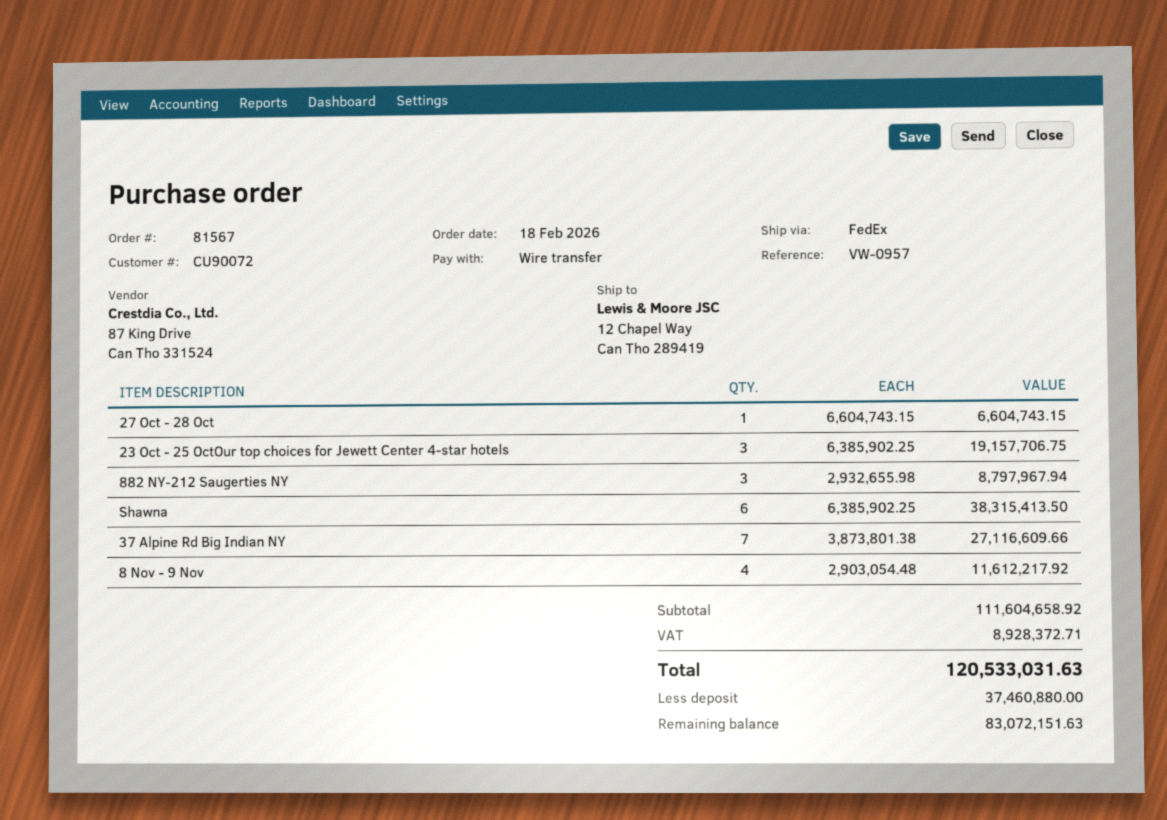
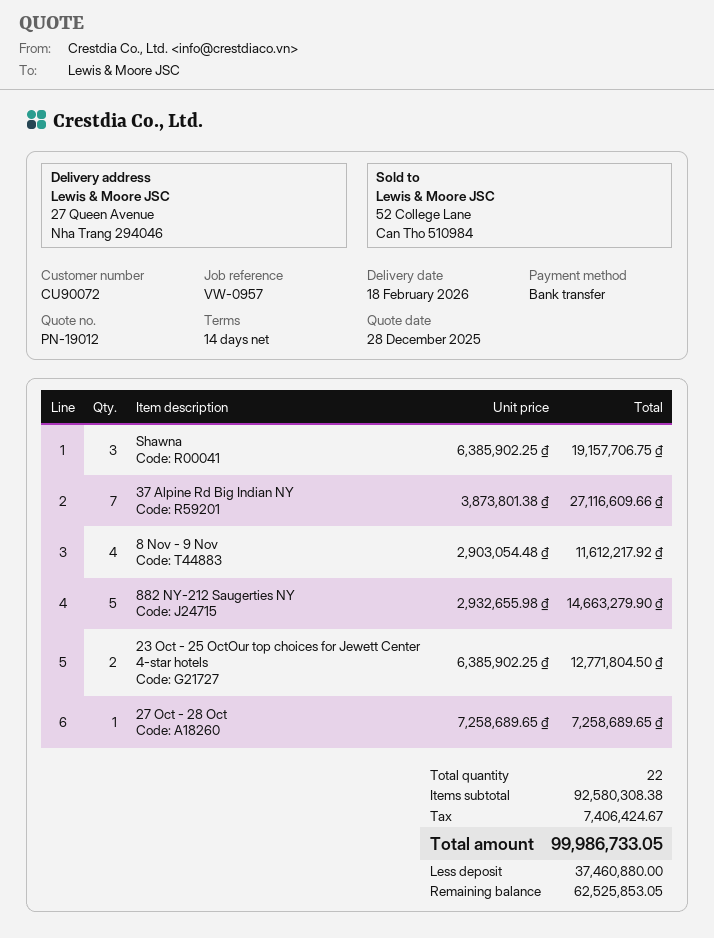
ship to: 12 Chapel Way, Can Tho 289419 -> 27 Queen Avenue, Nha Trang 294046
27 Oct - 28 Oct: 1 x 6604743.15 = 6604743.15 -> 1 x 7258689.65 = 7258689.65
23 Oct - 25 OctOur top choices for Jewett Center 4-star hotels: 3 x 6385902.25 = 19157706.75 -> 2 x 6385902.25 = 12771804.50
882 NY-212 Saugerties NY: 3 x 2932655.98 = 8797967.94 -> 5 x 2932655.98 = 14663279.90
Shawna: 6 x 6385902.25 = 38315413.50 -> 3 x 6385902.25 = 19157706.75
subtotal: 111604658.92 -> 92580308.38
tax: 8928372.71 -> 7406424.67
total: 120533031.63 -> 99986733.05
balance: 83072151.63 -> 62525853.05

